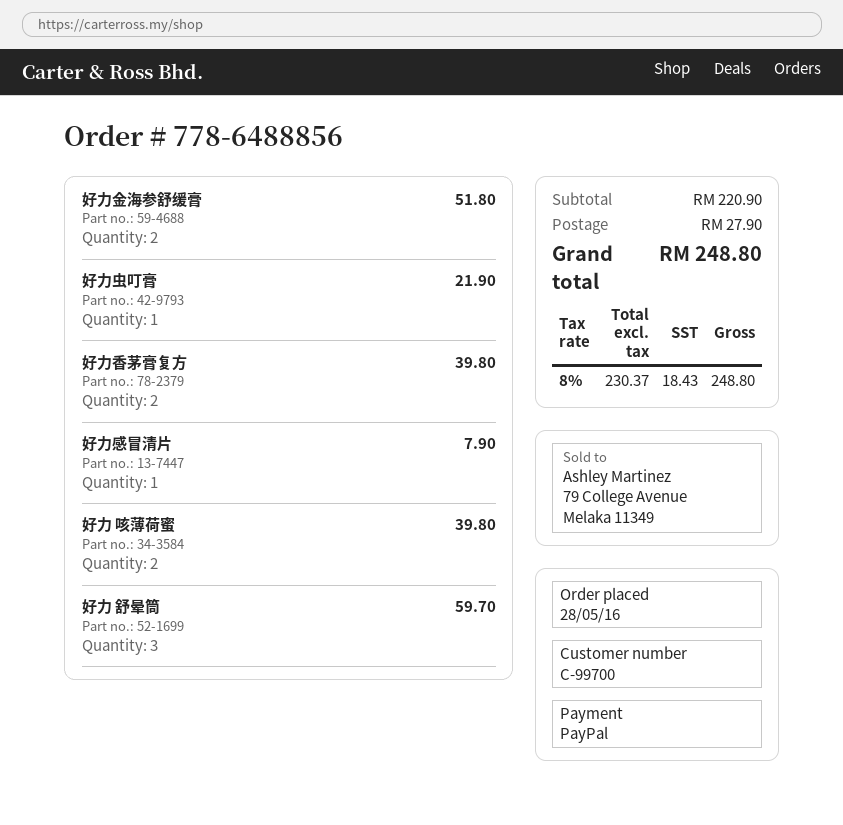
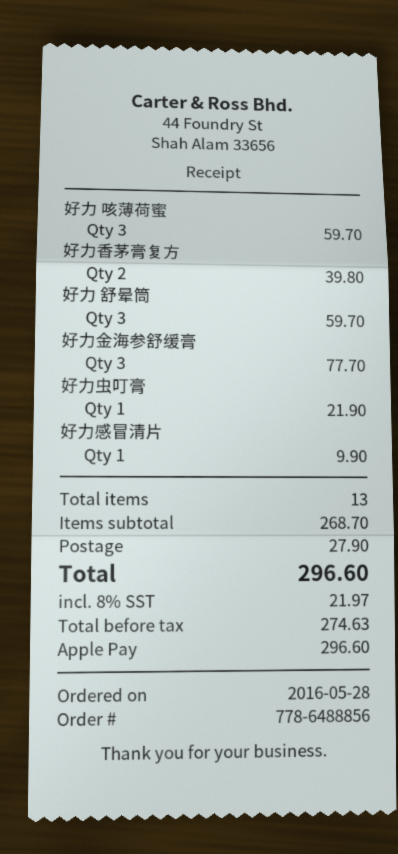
payment method: PayPal -> Apple Pay
好力金海参舒缓膏: 2 for 51.80 -> 3 for 77.70
好力感冒清片: 1 for 7.90 -> 1 for 9.90
好力 咳薄荷蜜: 2 for 39.80 -> 3 for 59.70
subtotal: 220.90 -> 268.70
net: 230.37 -> 274.63
tax: 8% = 18.43 -> 8% = 21.97
total: 248.80 -> 296.60

